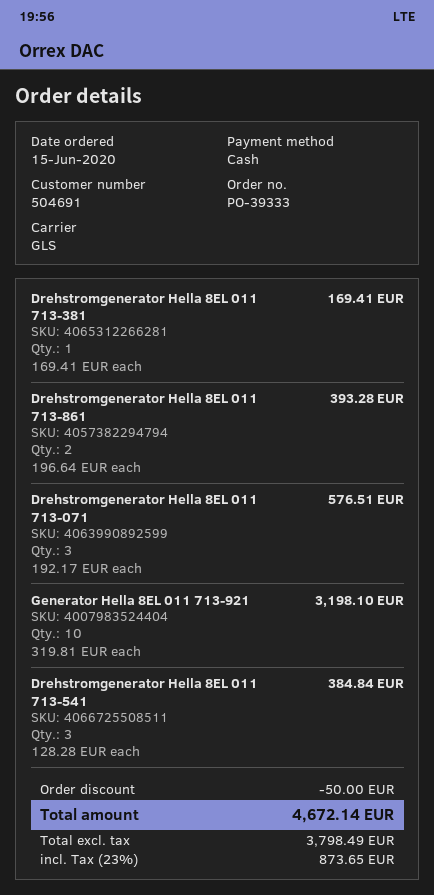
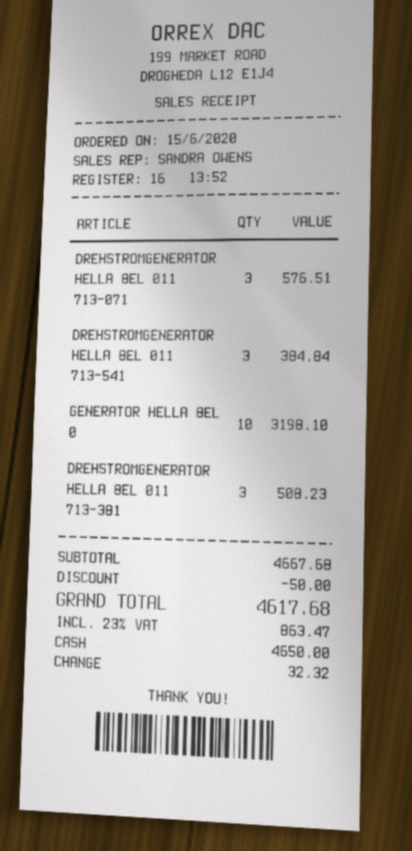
Drehstromgenerator Hella 8EL 011 713-381: 1 for 169.41 -> 3 for 508.23
Drehstromgenerator Hella 8EL 011 713-861: 2 for 393.28 -> none
tax: 23% = 873.65 -> 23% = 863.47
total: 4672.14 -> 4617.68

